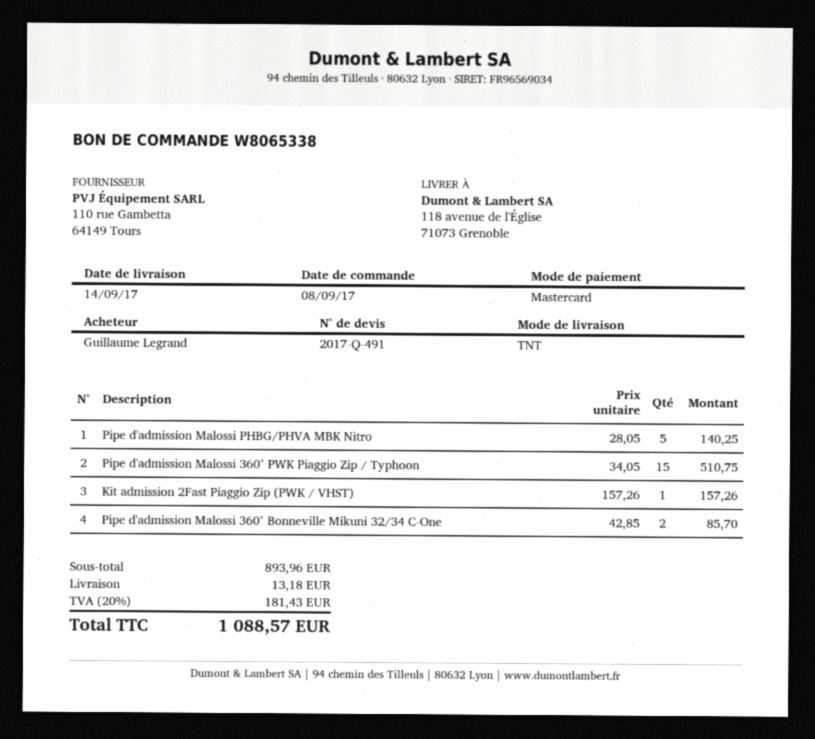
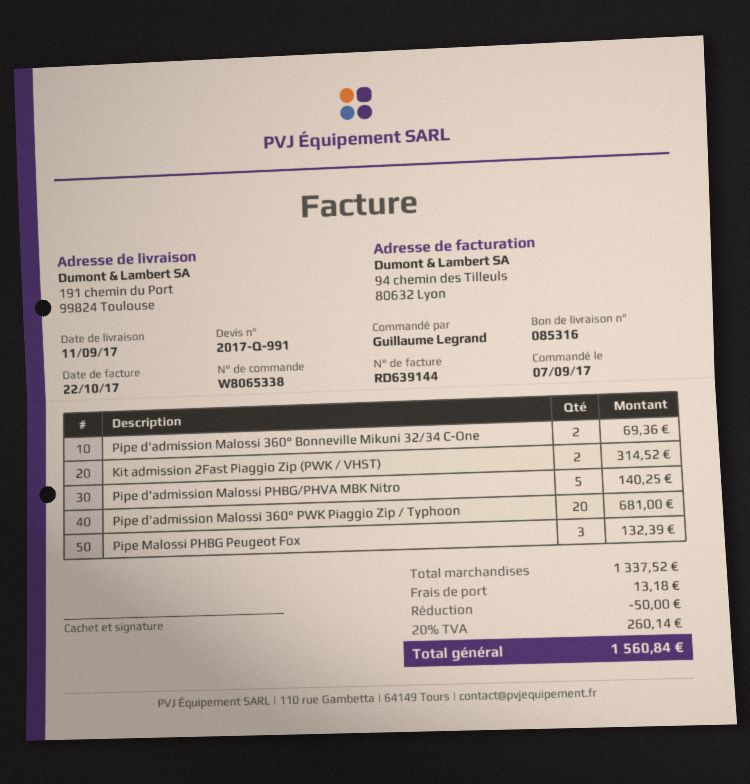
quote number: 2017-Q-491 -> 2017-Q-991
order date: 2017-09-08 -> 2017-09-07
delivery date: 2017-09-14 -> 2017-09-11
ship to: 118 avenue de l'Église, 71073 Grenoble -> 191 chemin du Port, 99824 Toulouse
Pipe d'admission Malossi 360° PWK Piaggio Zip / Typhoon: 15 for 510.75 -> 20 for 681.00
Kit admission 2Fast Piaggio Zip (PWK / VHST): 1 for 157.26 -> 2 for 314.52
Pipe d'admission Malossi 360° Bonneville Mikuni 32/34 C-One: 2 for 85.70 -> 2 for 69.36
Pipe Malossi PHBG Peugeot Fox: none -> 3 for 132.39
subtotal: 893.96 -> 1337.52
discount: none -> 50.00
tax: 20% = 181.43 -> 20% = 260.14
total: 1088.57 -> 1560.84

